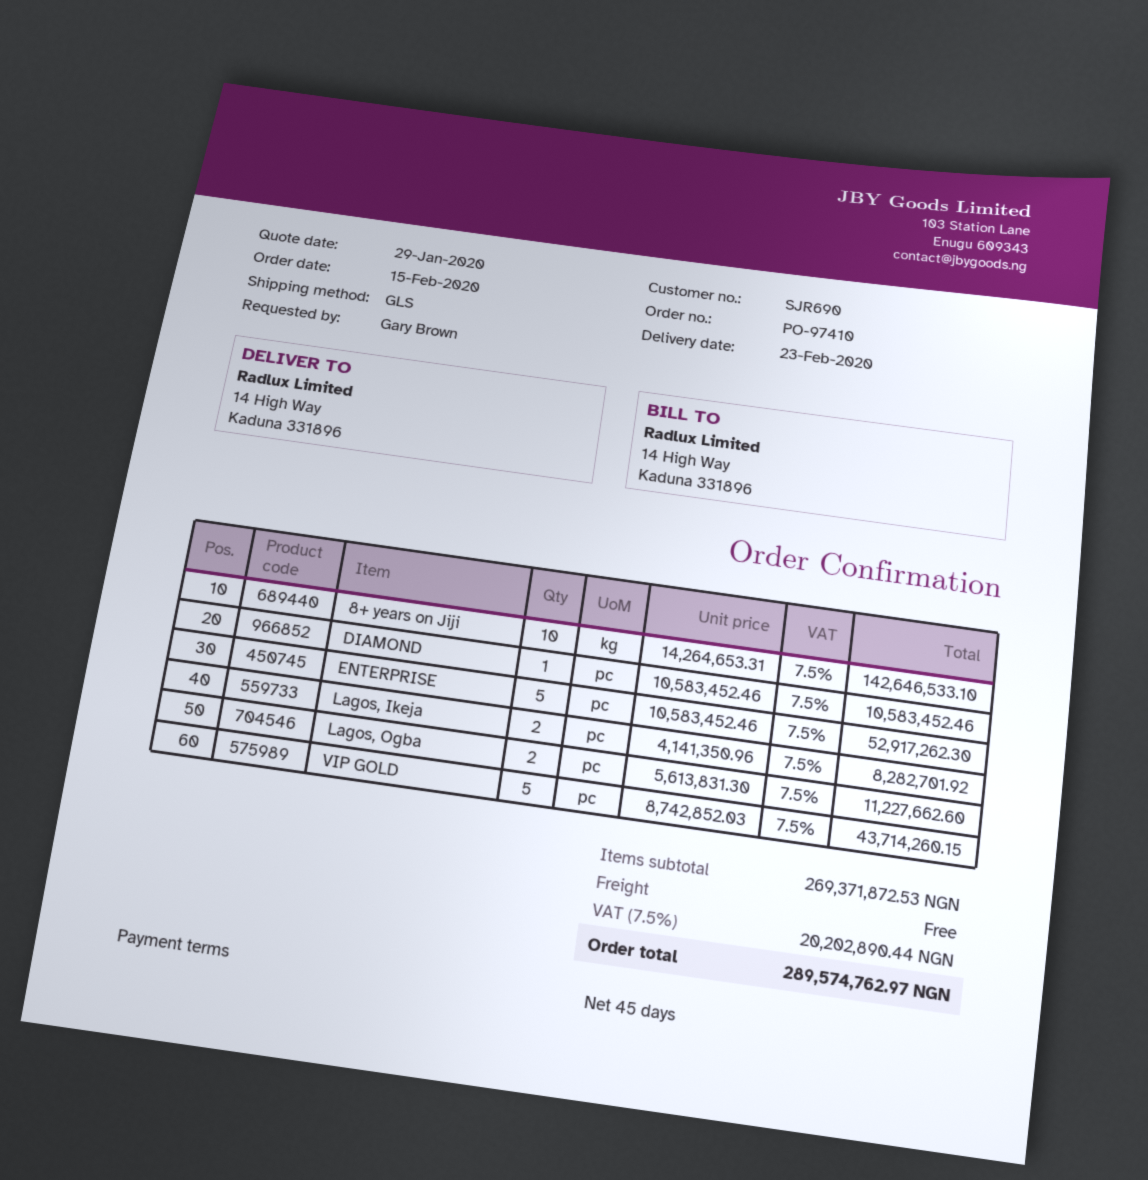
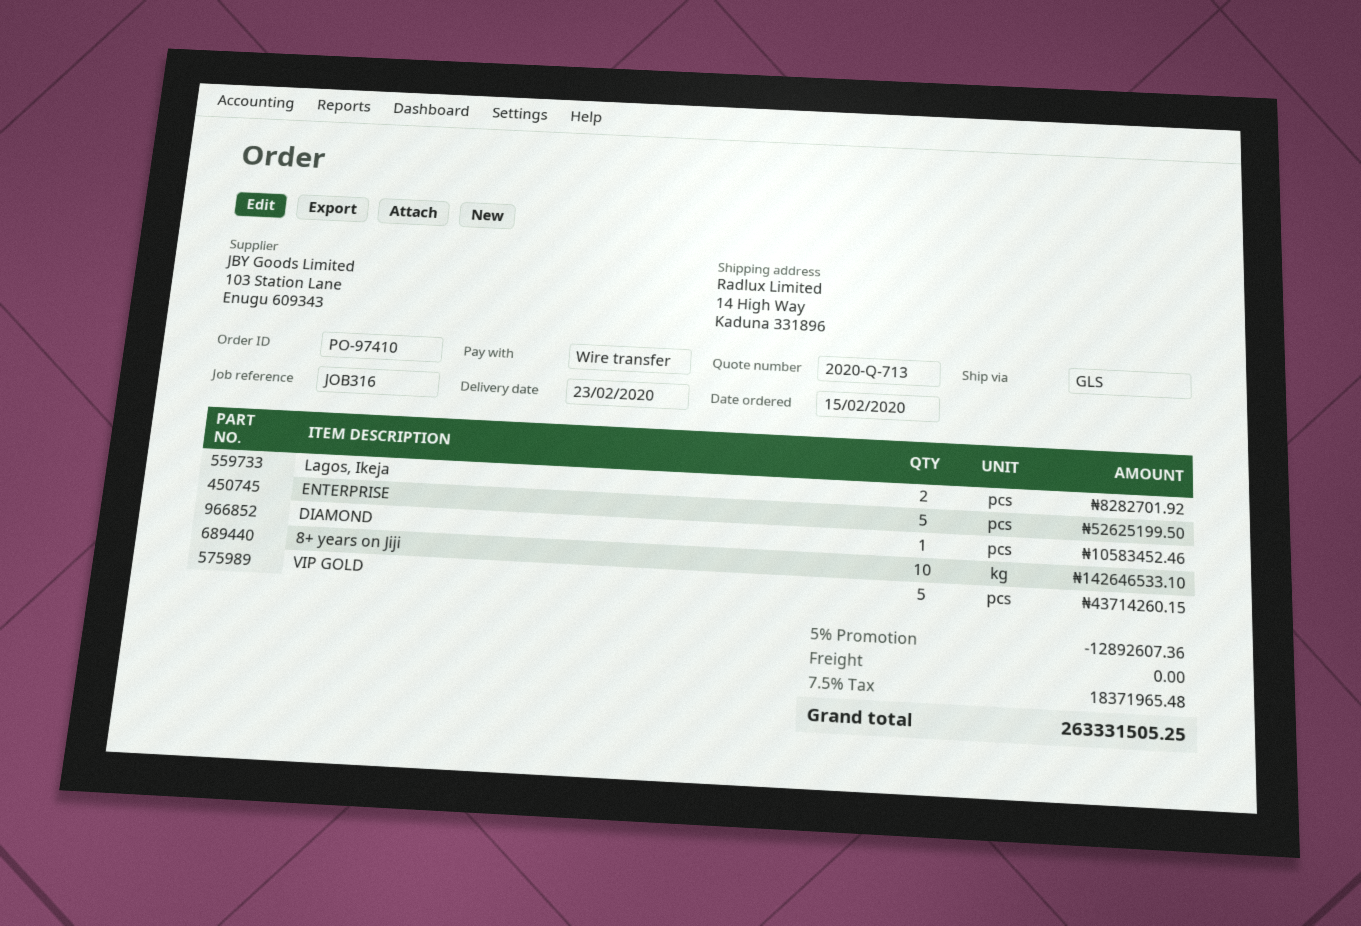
ENTERPRISE: 5 for 52917262.30 -> 5 for 52625199.50
Lagos, Ogba: 2 for 11227662.60 -> none
discount: none -> 5% = 12892607.36
tax: 7.5% = 20202890.44 -> 7.5% = 18371965.48
total: 289574762.97 -> 263331505.25

